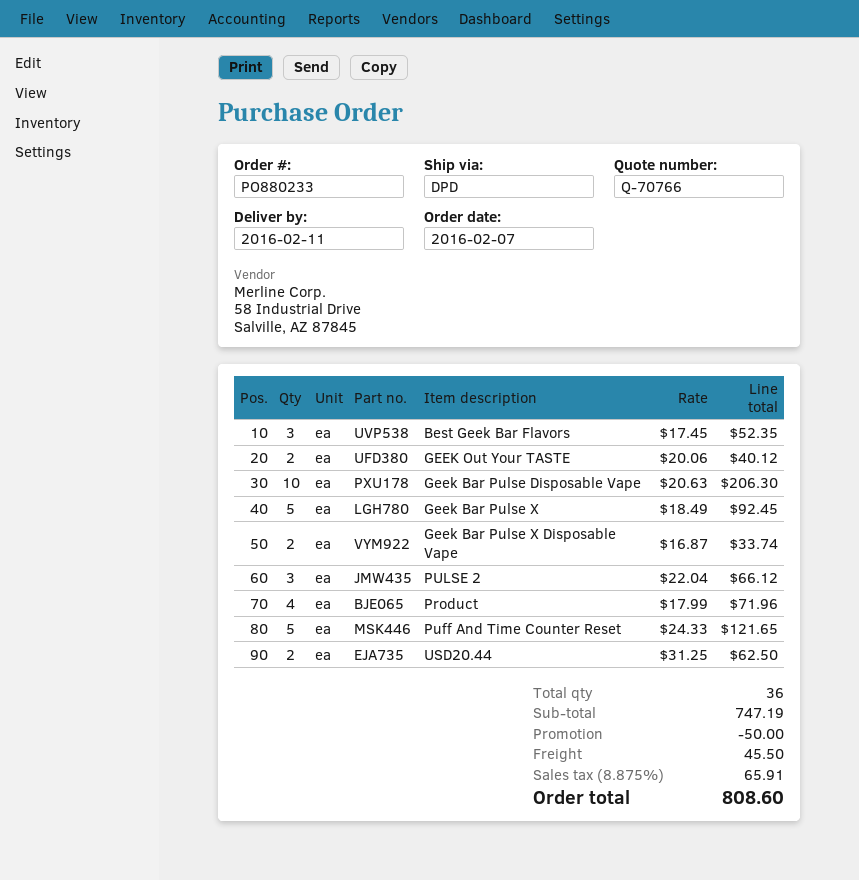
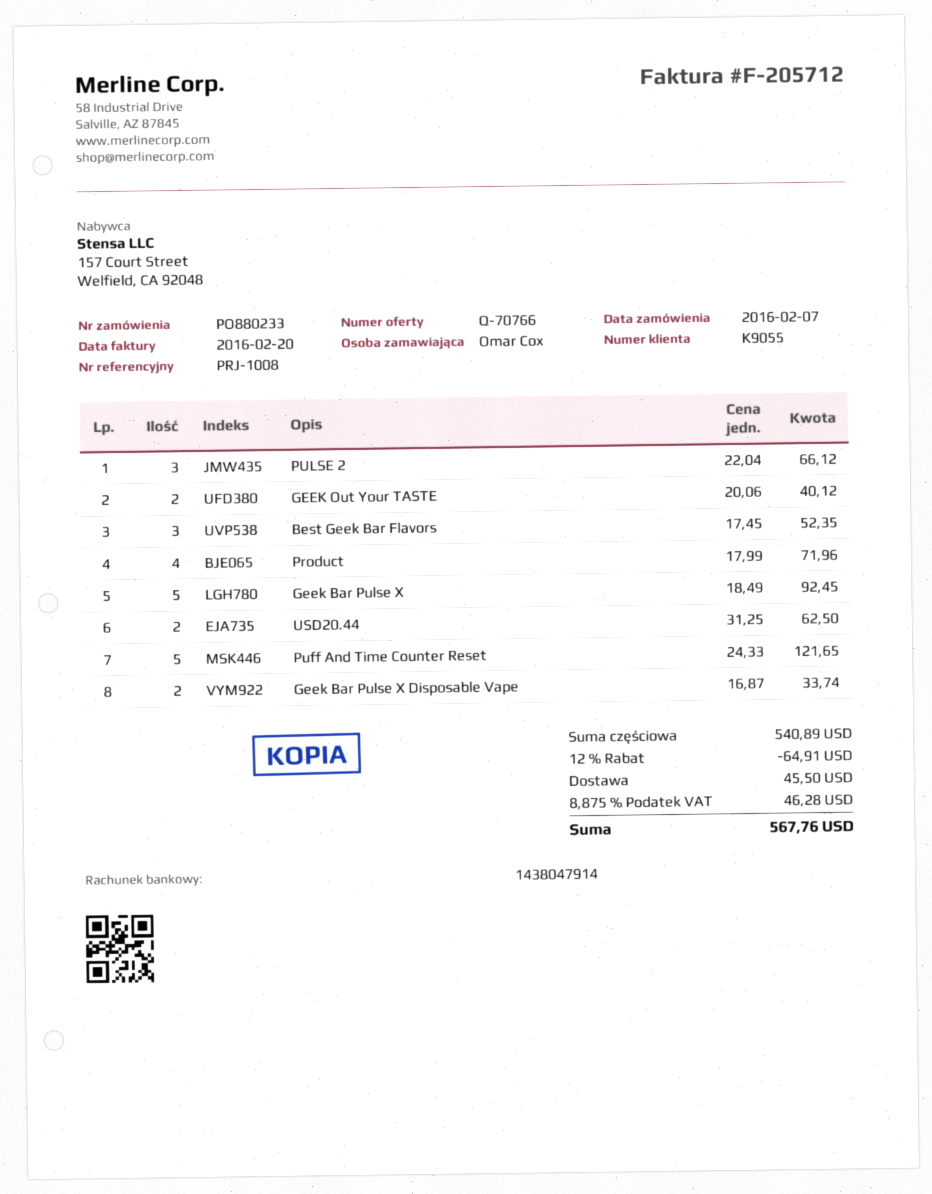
Geek Bar Pulse Disposable Vape: 10 x 20.63 = 206.30 -> none
subtotal: 747.19 -> 540.89
discount: 50.00 -> 64.91
tax: 8.875% = 65.91 -> 8.875% = 46.28
total: 808.60 -> 567.76

